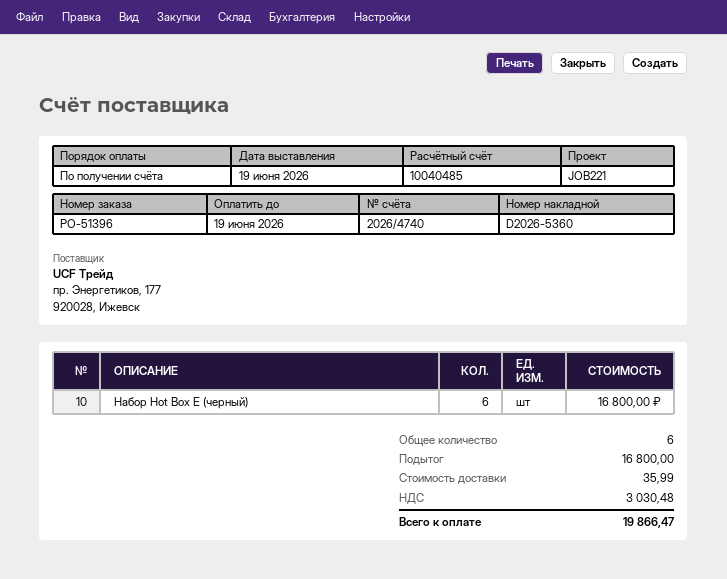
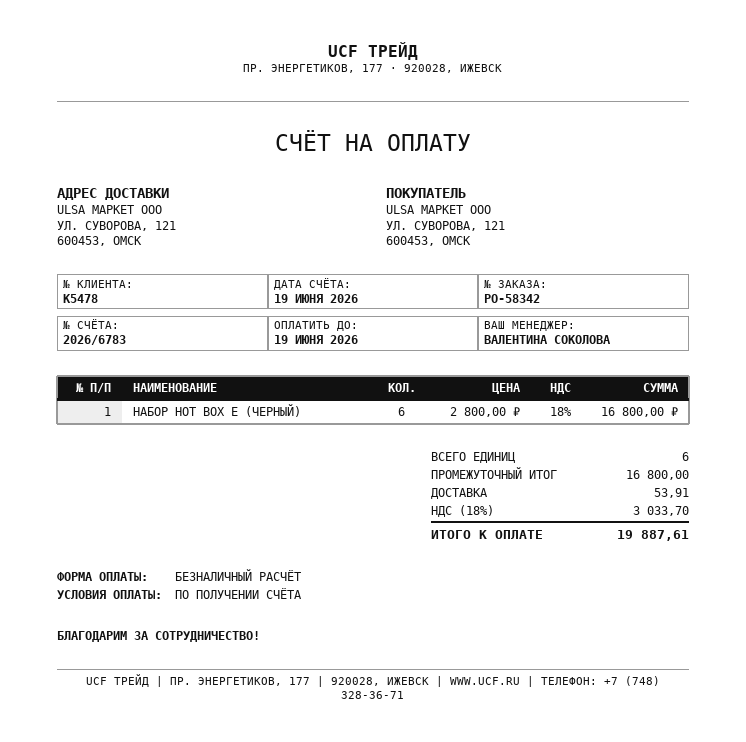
order number: PO-51396 -> PO-58342
invoice number: 2026/4740 -> 2026/6783
shipping: 35.99 -> 53.91
tax: 3030.48 -> 3033.70
total: 19866.47 -> 19887.61

